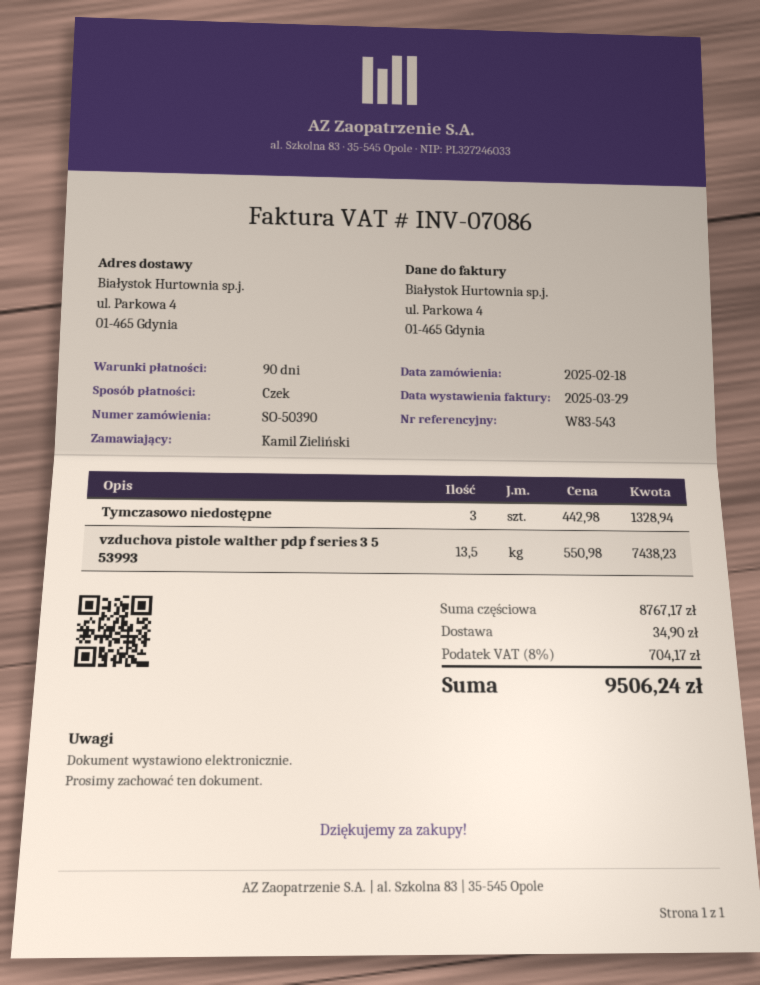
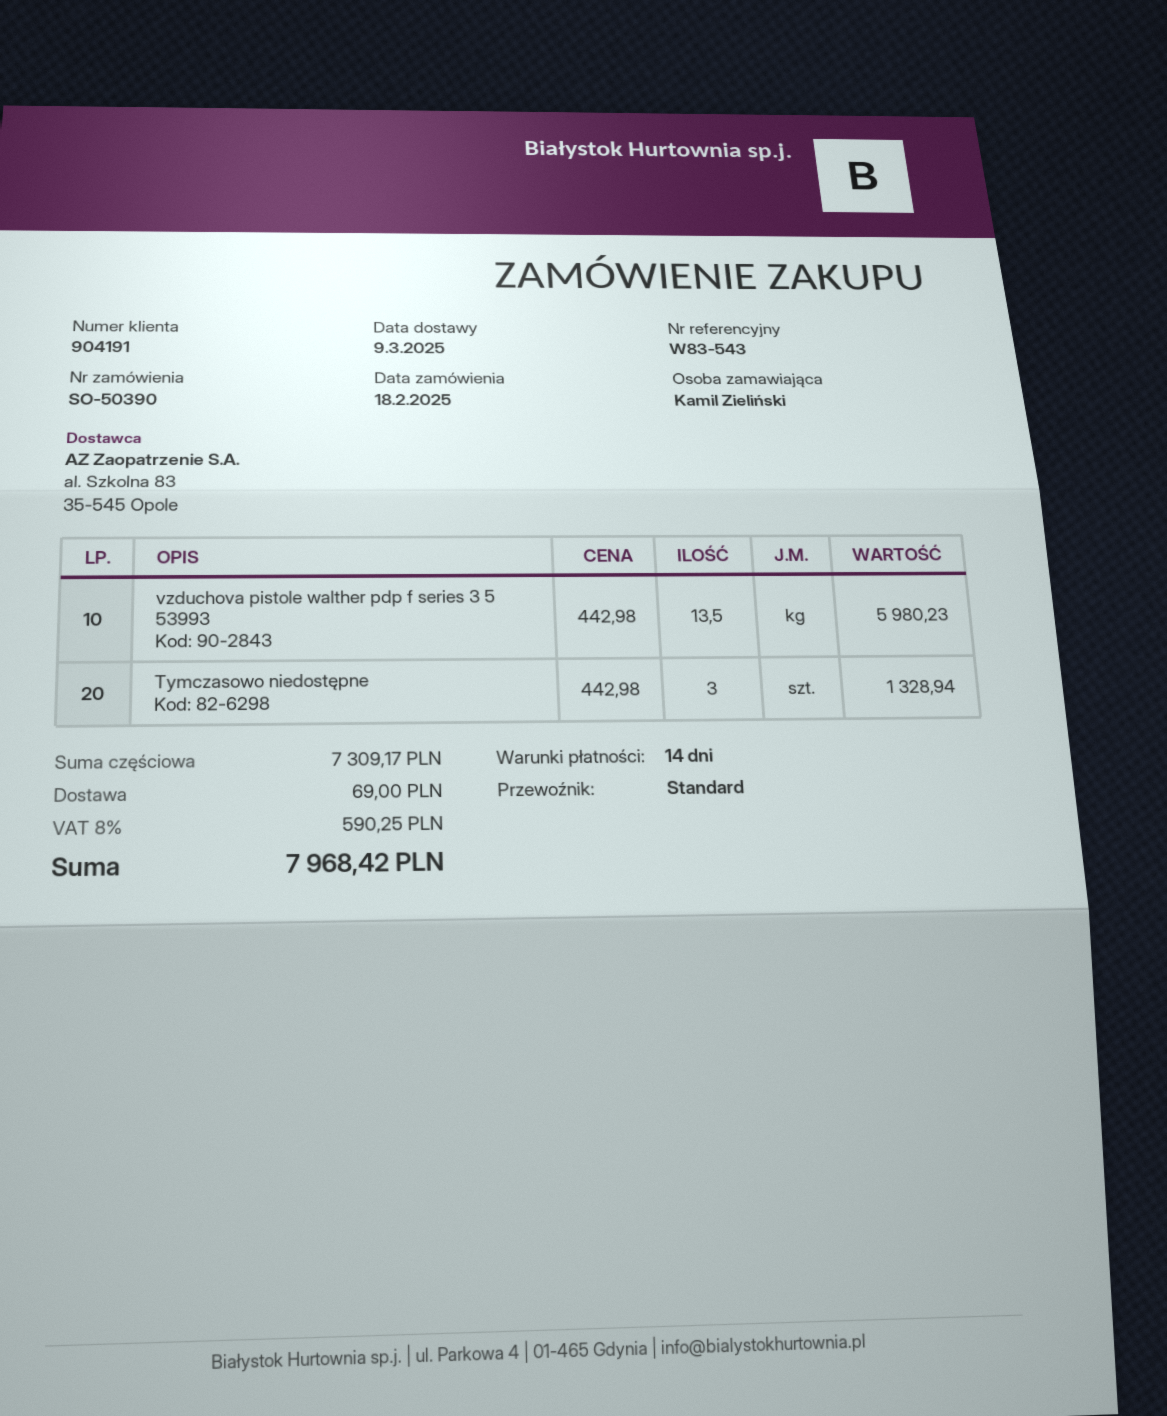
payment terms: 90 days -> 14 days
vzduchova pistole walther pdp f series 3 5 53993: 13.5 x 550.98 = 7438.23 -> 13.5 x 442.98 = 5980.23
subtotal: 8767.17 -> 7309.17
shipping: 34.90 -> 69.00
tax: 8% = 704.17 -> 8% = 590.25
total: 9506.24 -> 7968.42

